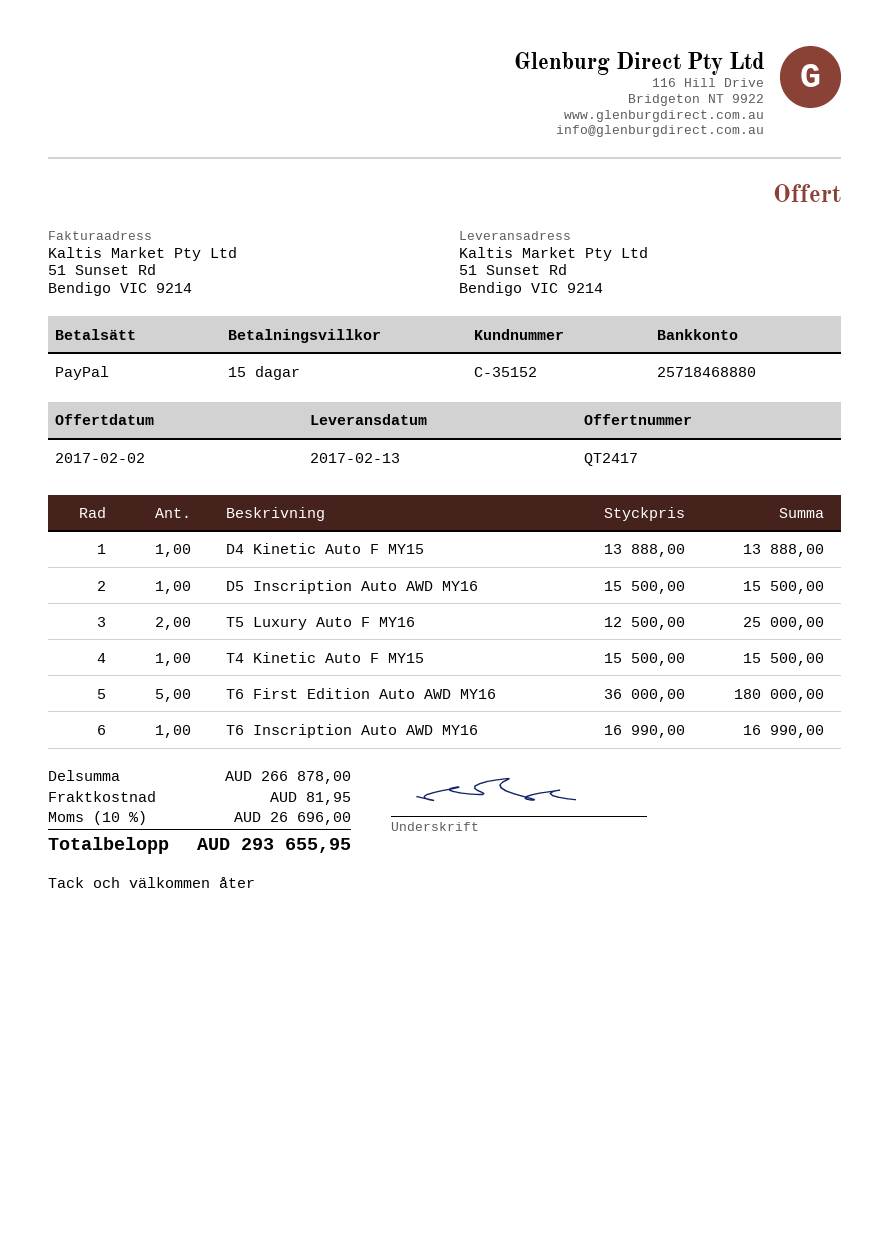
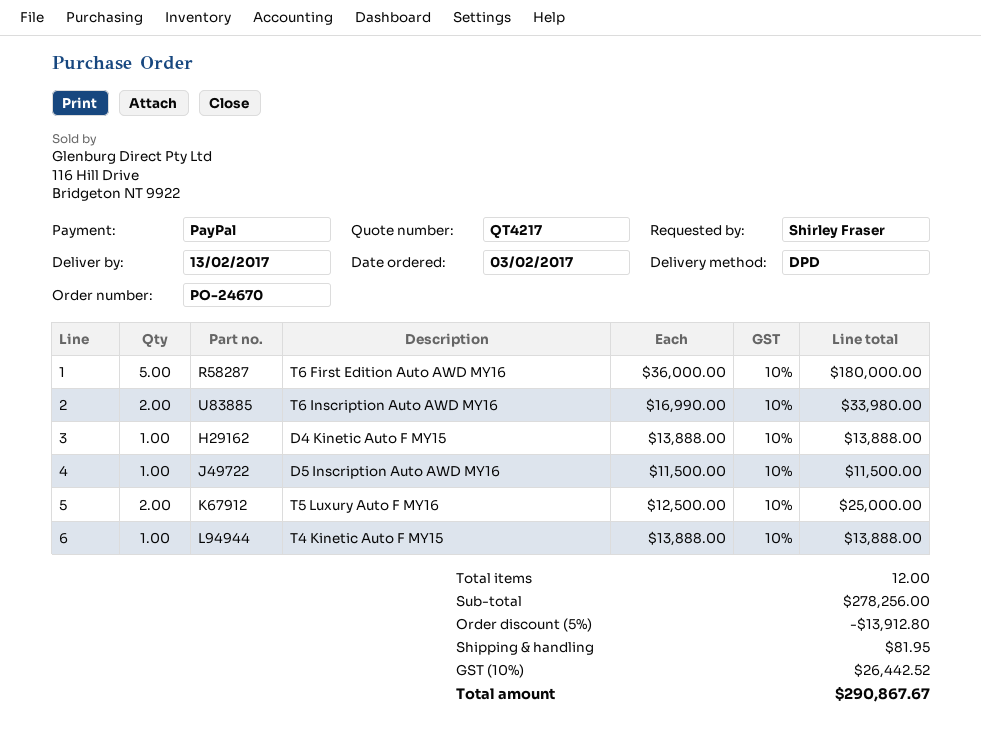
quote number: QT2417 -> QT4217
D5 Inscription Auto AWD MY16: 1 x 15500.00 = 15500.00 -> 1 x 11500.00 = 11500.00
T4 Kinetic Auto F MY15: 1 x 15500.00 = 15500.00 -> 1 x 13888.00 = 13888.00
T6 Inscription Auto AWD MY16: 1 x 16990.00 = 16990.00 -> 2 x 16990.00 = 33980.00
subtotal: 266878.00 -> 278256.00
discount: none -> 5% = 13912.80
tax: 10% = 26696.00 -> 10% = 26442.52
total: 293655.95 -> 290867.67

